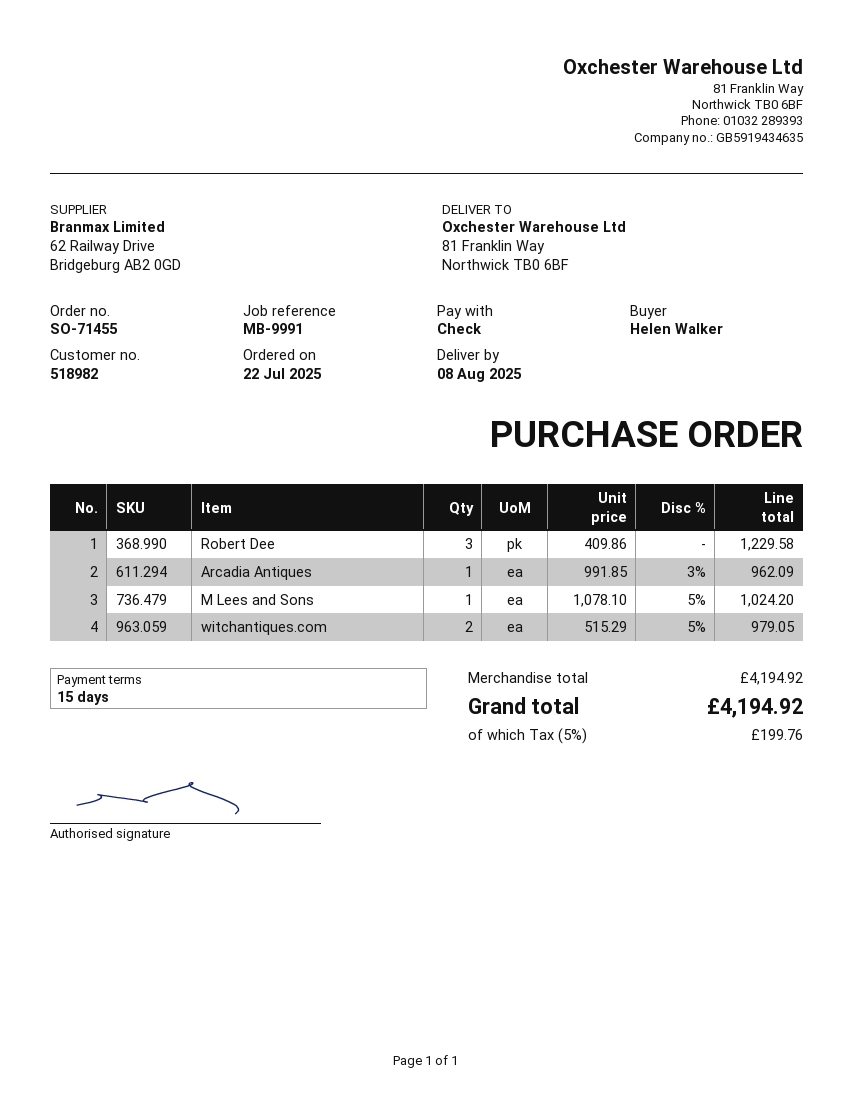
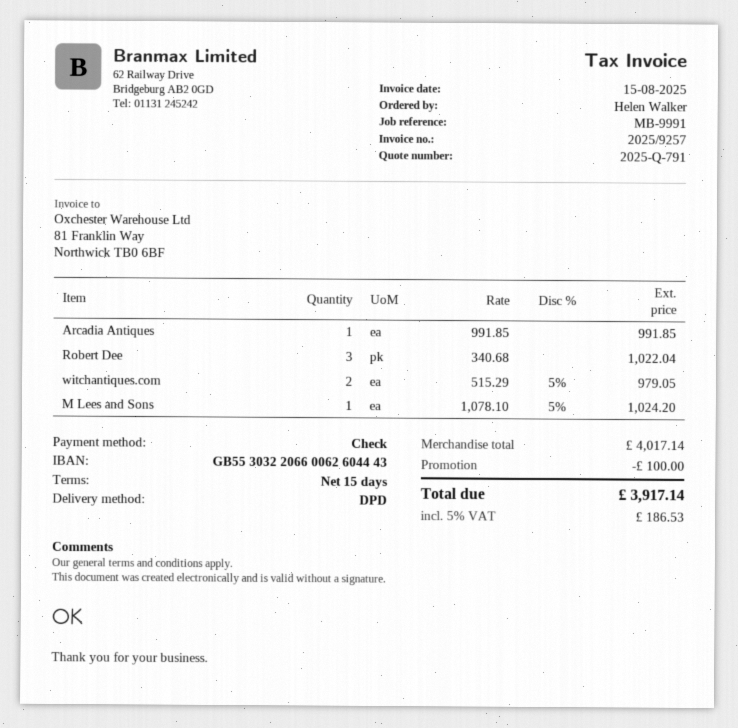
Robert Dee: 3 x 409.86 = 1229.58 -> 3 x 340.68 = 1022.04
Arcadia Antiques: 1 x 991.85 - 3% = 962.09 -> 1 x 991.85 = 991.85
subtotal: 4194.92 -> 4017.14
discount: none -> 100.00
tax: 5% = 199.76 -> 5% = 186.53
total: 4194.92 -> 3917.14

